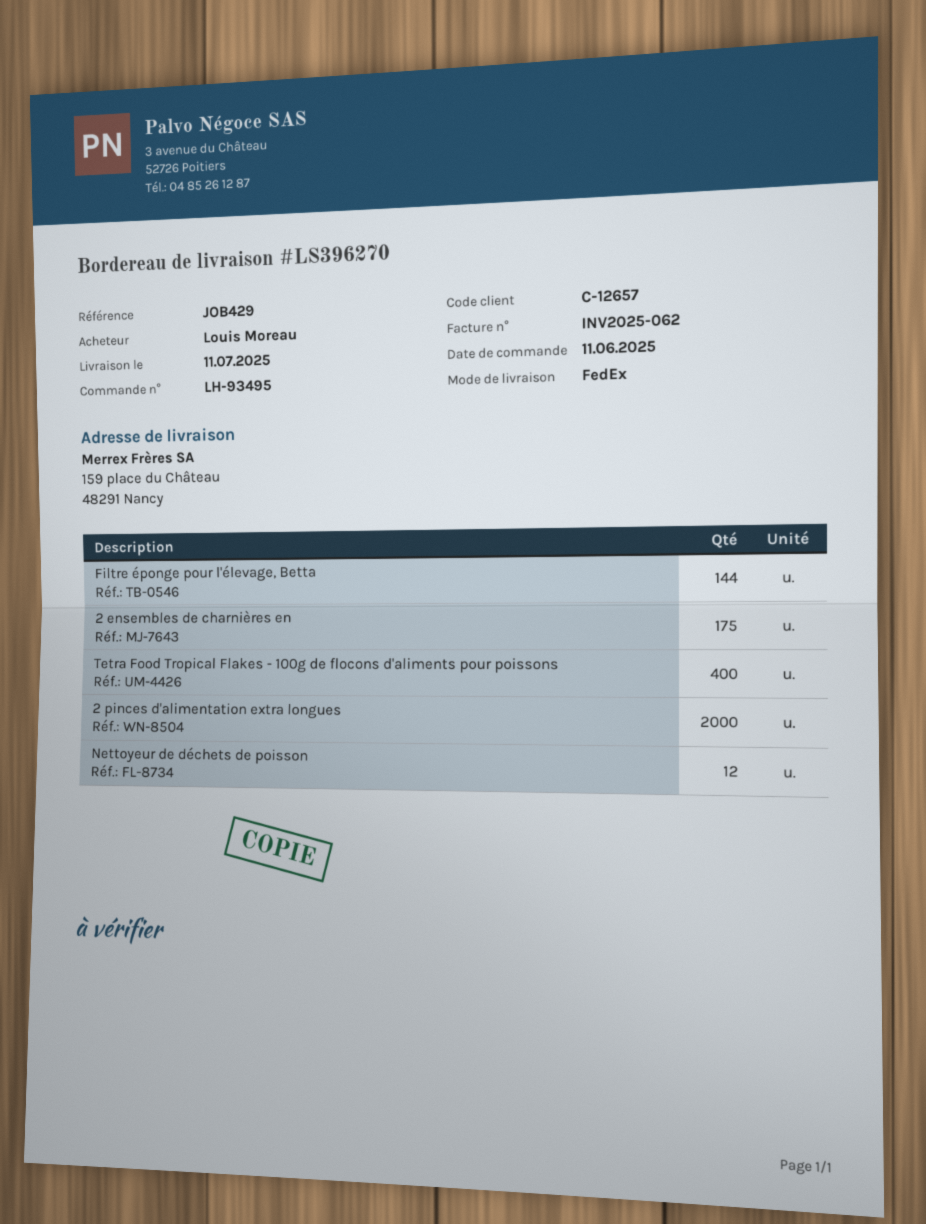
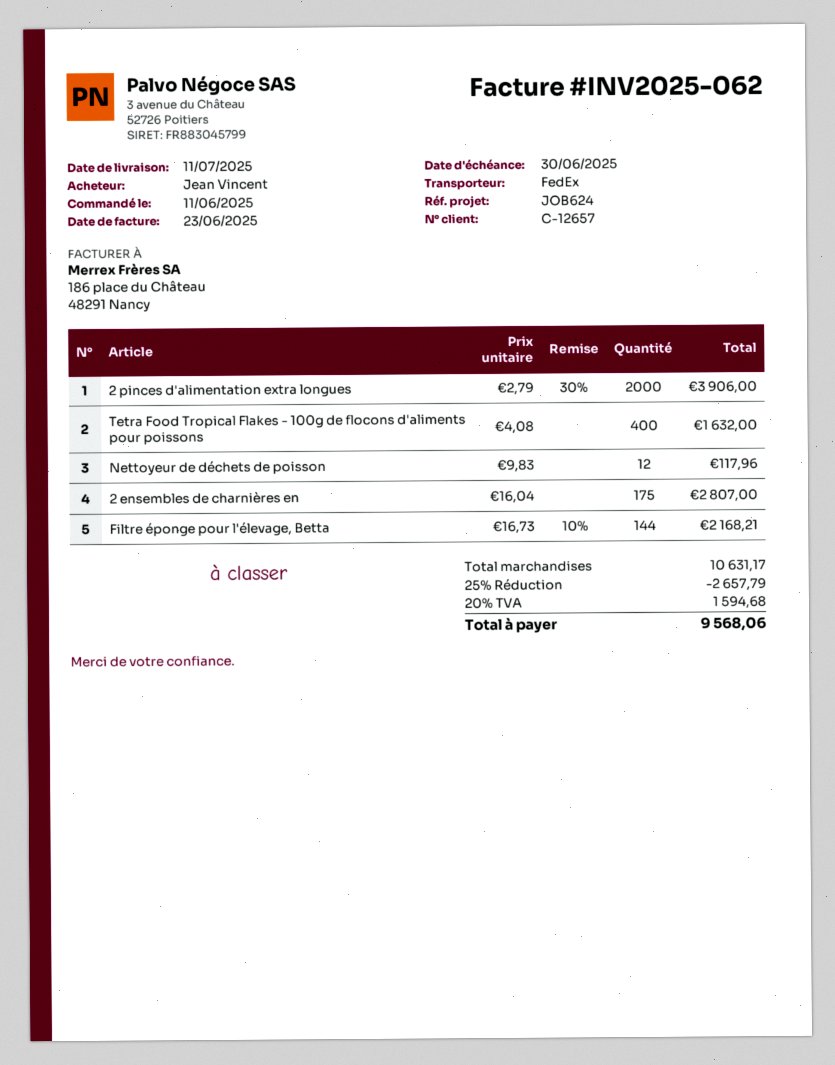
reference: JOB429 -> JOB624
ordered by: Louis Moreau -> Jean Vincent

